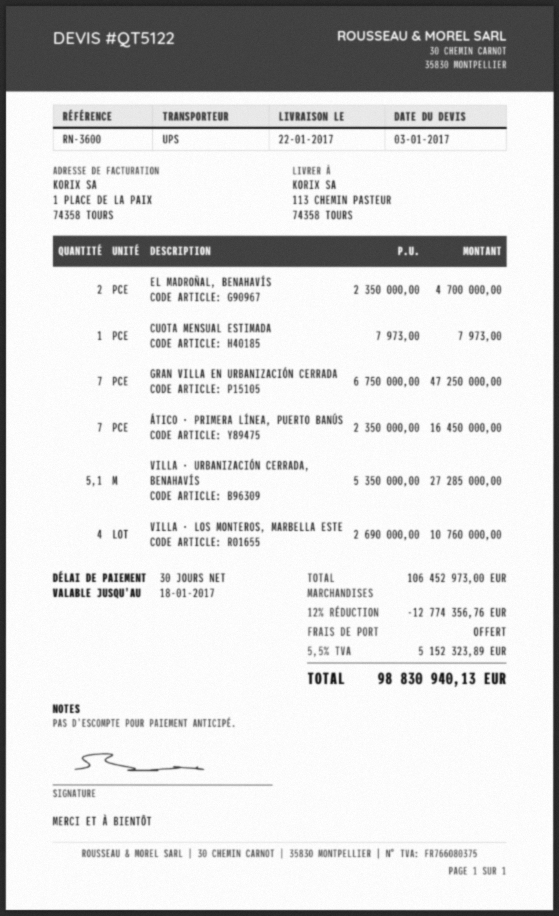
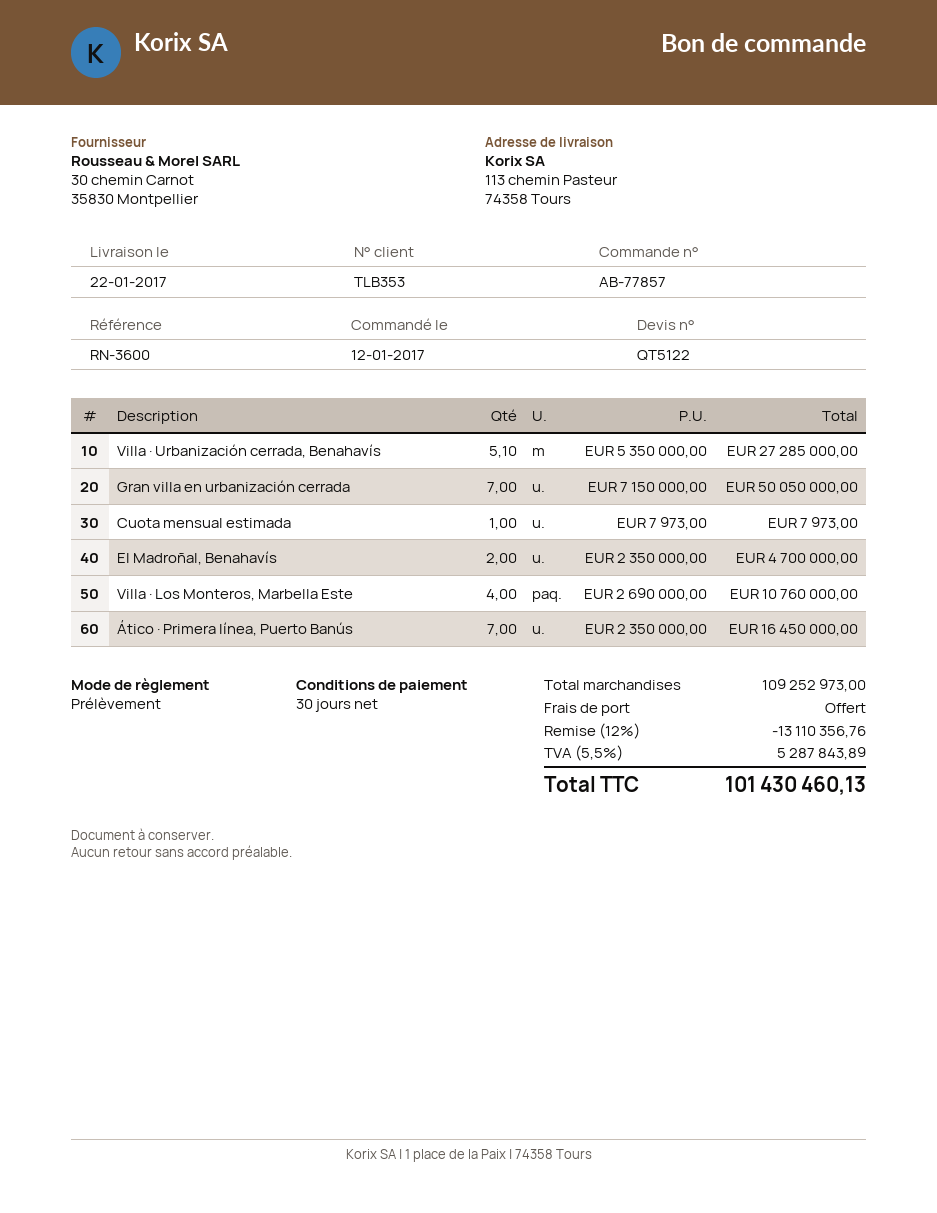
GRAN VILLA EN URBANIZACIÓN CERRADA: 7 x 6750000.00 = 47250000.00 -> 7 x 7150000.00 = 50050000.00
subtotal: 106452973.00 -> 109252973.00
discount: 12% = 12774356.76 -> 12% = 13110356.76
tax: 5.5% = 5152323.89 -> 5.5% = 5287843.89
total: 98830940.13 -> 101430460.13

